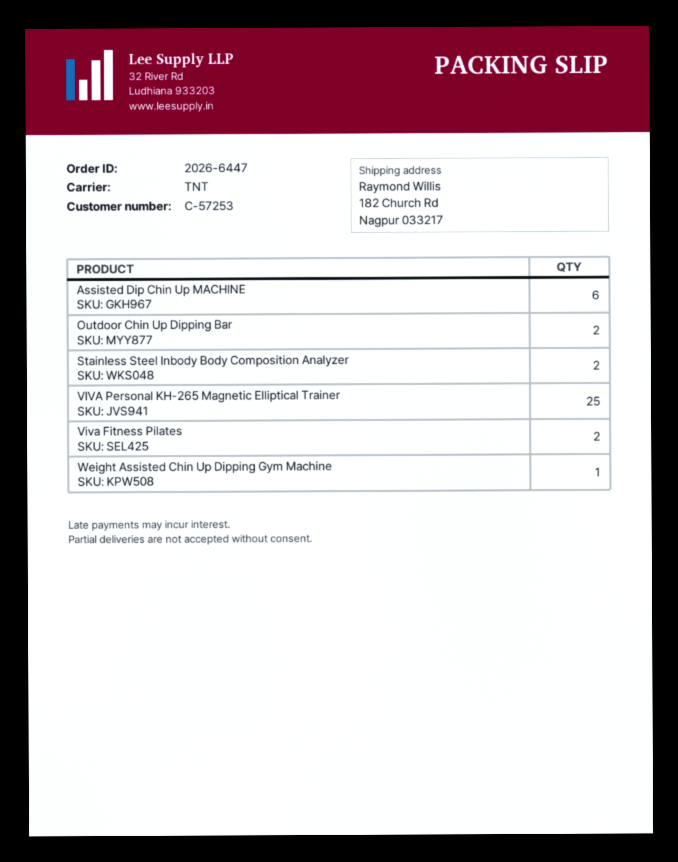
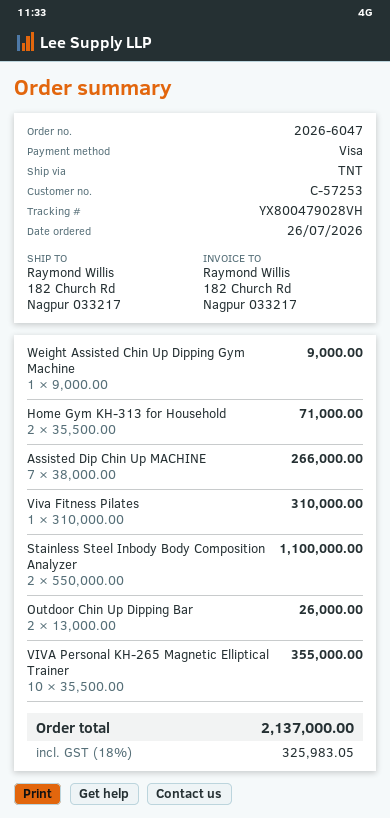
order number: 2026-6447 -> 2026-6047
Assisted Dip Chin Up MACHINE: 6 -> 7
VIVA Personal KH-265 Magnetic Elliptical Trainer: 25 -> 10
Viva Fitness Pilates: 2 -> 1
Home Gym KH-313 for Household: none -> 2

